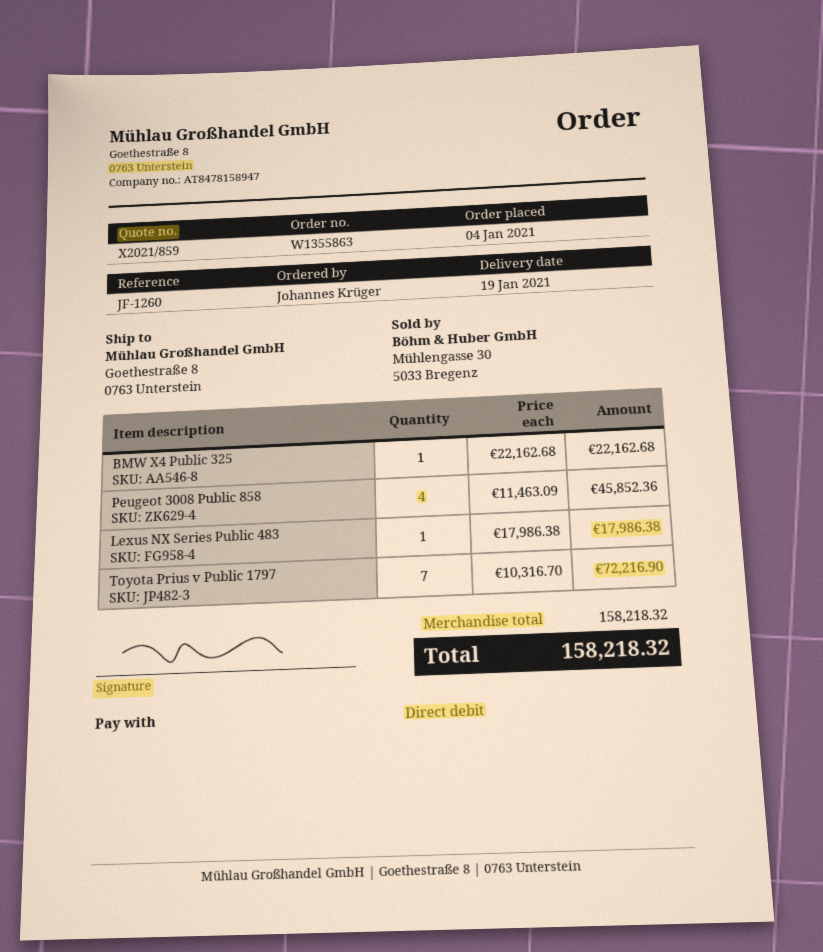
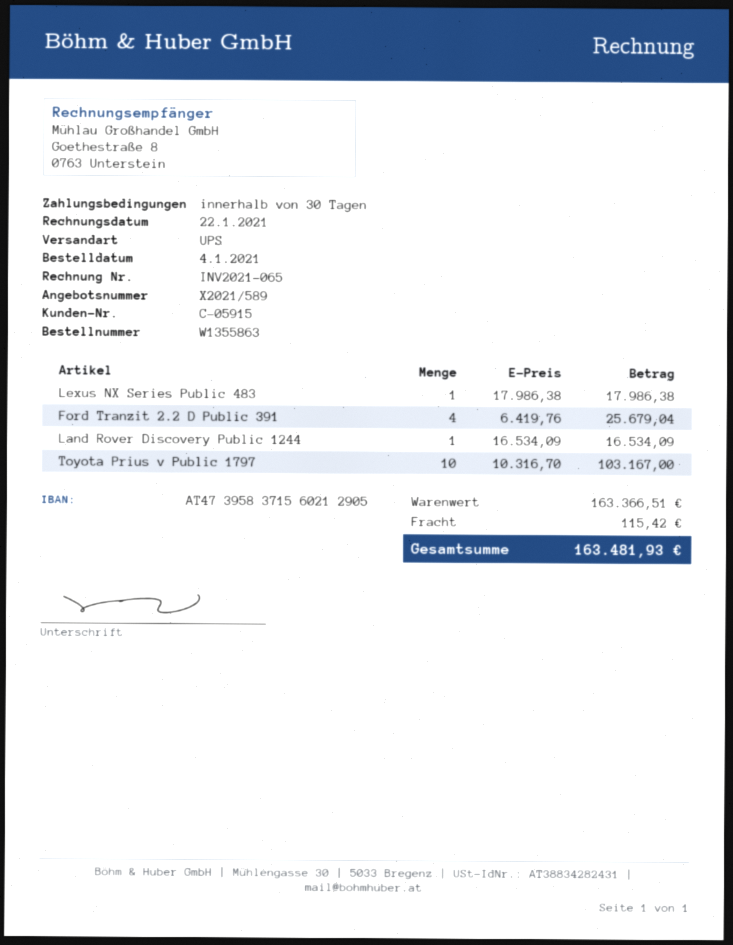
quote number: X2021/859 -> X2021/589
BMW X4 Public 325: 1 x 22162.68 = 22162.68 -> none
Peugeot 3008 Public 858: 4 x 11463.09 = 45852.36 -> none
Toyota Prius v Public 1797: 7 x 10316.70 = 72216.90 -> 10 x 10316.70 = 103167.00
Ford Tranzit 2.2 D Public 391: none -> 4 x 6419.76 = 25679.04
Land Rover Discovery Public 1244: none -> 1 x 16534.09 = 16534.09
subtotal: 158218.32 -> 163366.51
shipping: none -> 115.42
total: 158218.32 -> 163481.93

